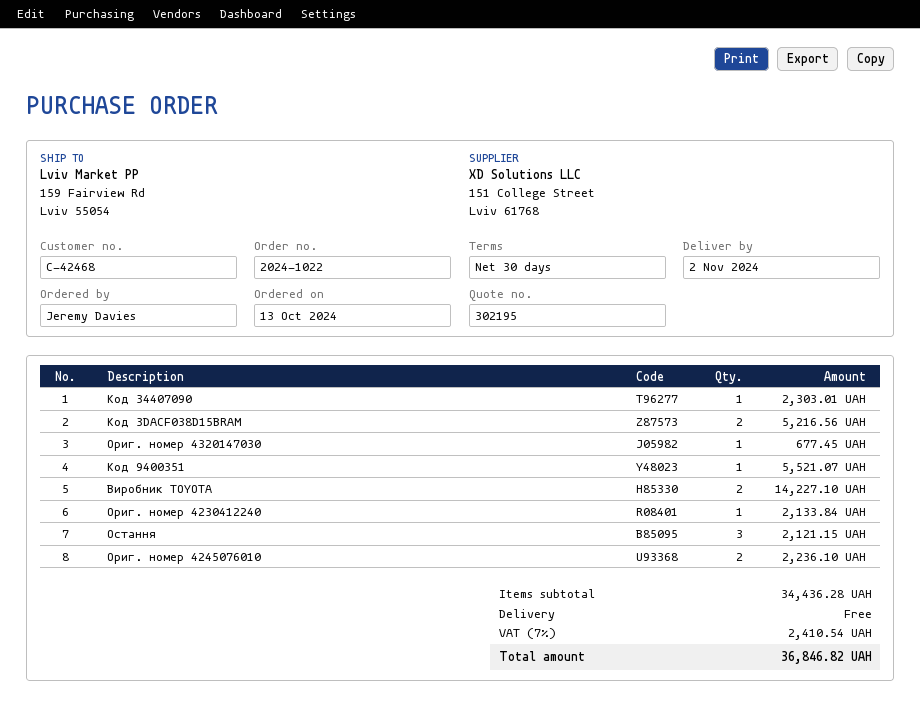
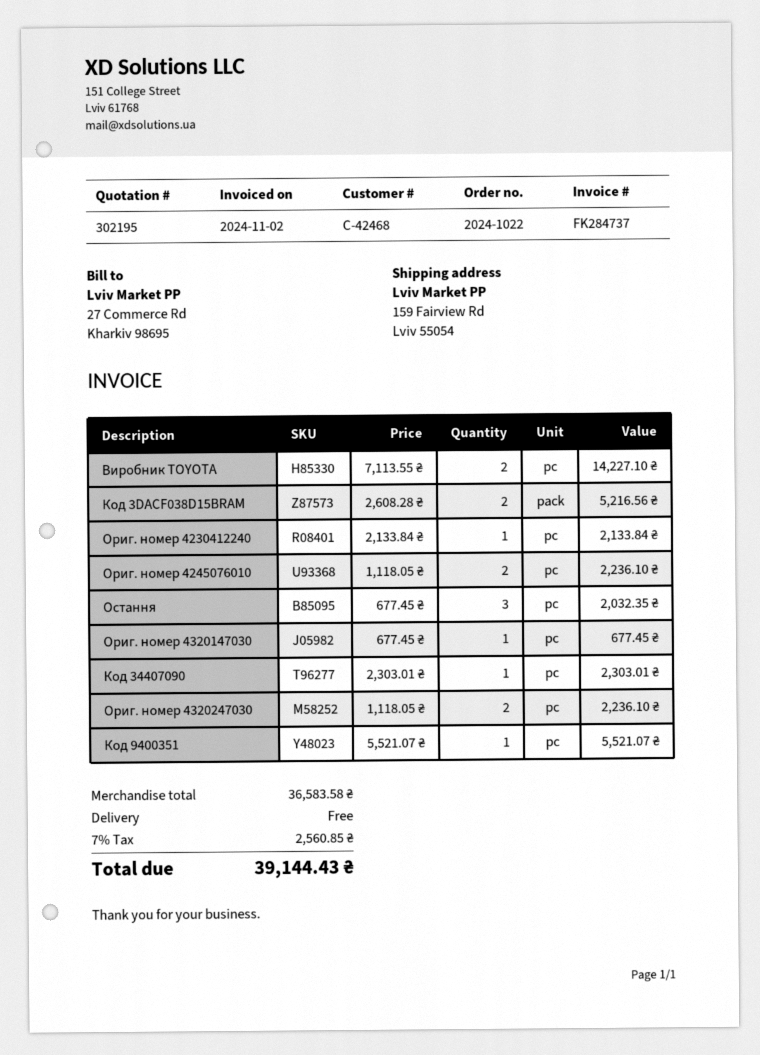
Остання: 3 for 2121.15 -> 3 for 2032.35
Ориг. номер 4320247030: none -> 2 for 2236.10
subtotal: 34436.28 -> 36583.58
tax: 7% = 2410.54 -> 7% = 2560.85
total: 36846.82 -> 39144.43

